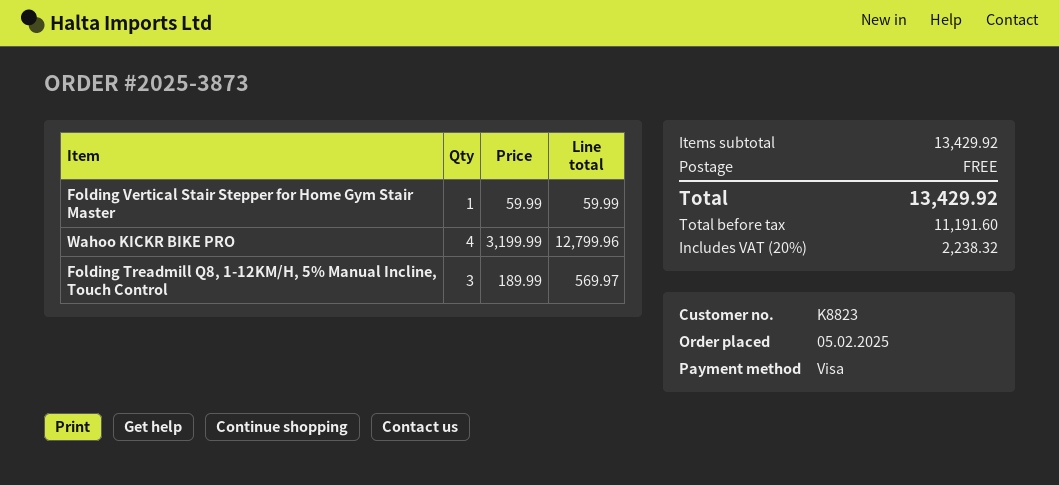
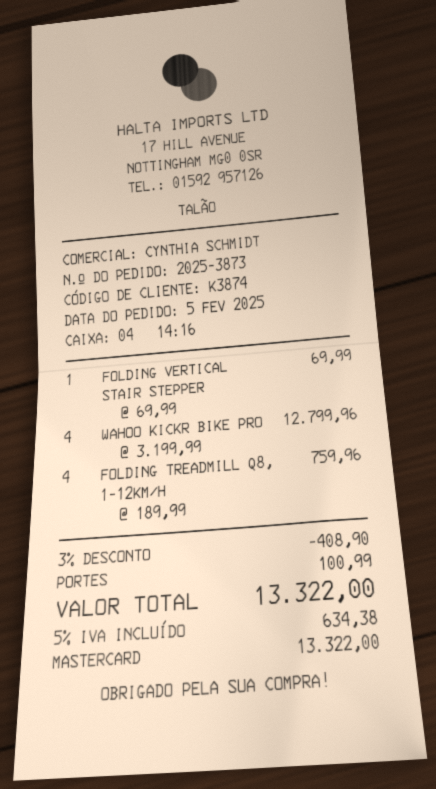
customer number: K8823 -> K3874
payment method: Visa -> Mastercard
Folding Vertical Stair Stepper for Home Gym Stair Master: 1 x 59.99 = 59.99 -> 1 x 69.99 = 69.99
Folding Treadmill Q8, 1-12KM/H, 5% Manual Incline, Touch Control: 3 x 189.99 = 569.97 -> 4 x 189.99 = 759.96
discount: none -> 3% = 408.90
shipping: 0.00 -> 100.99
tax: 20% = 2238.32 -> 5% = 634.38
total: 13429.92 -> 13322.00

